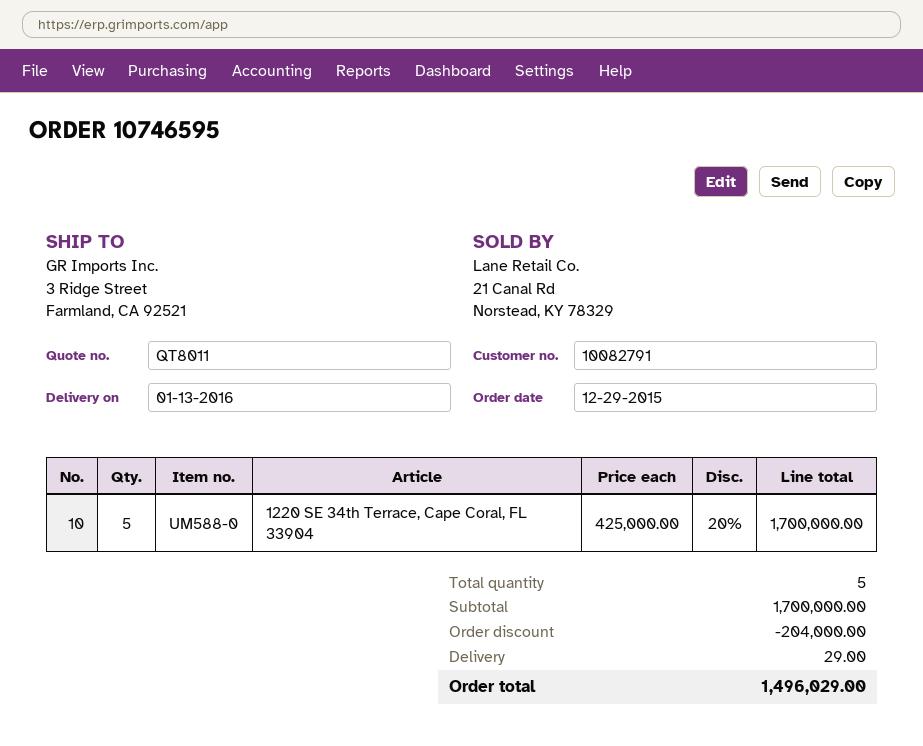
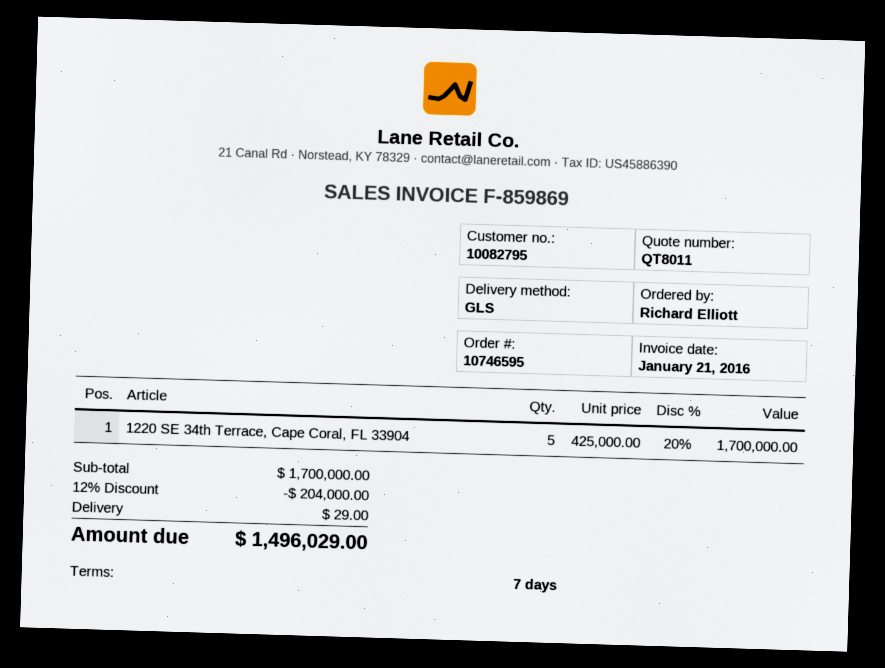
customer number: 10082791 -> 10082795

